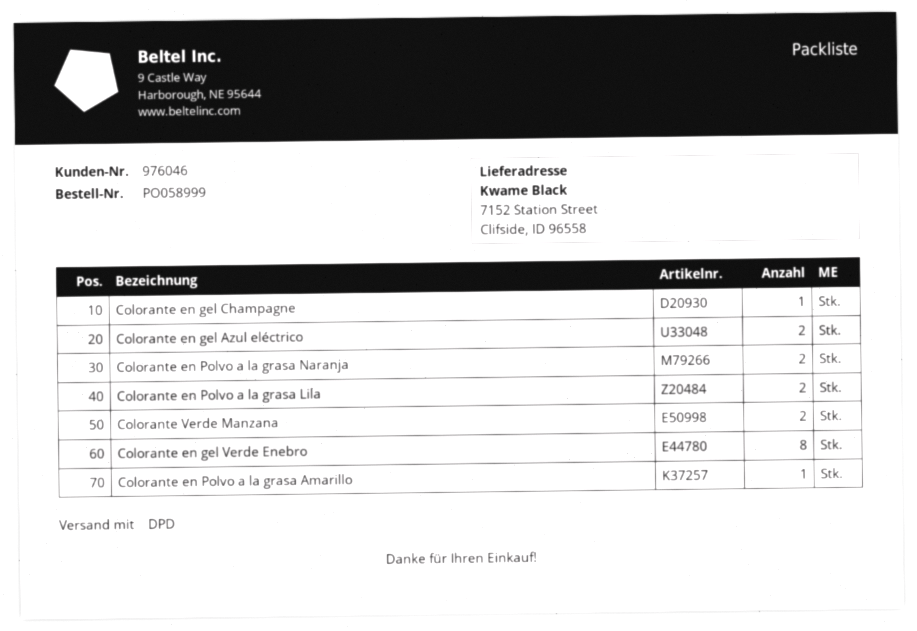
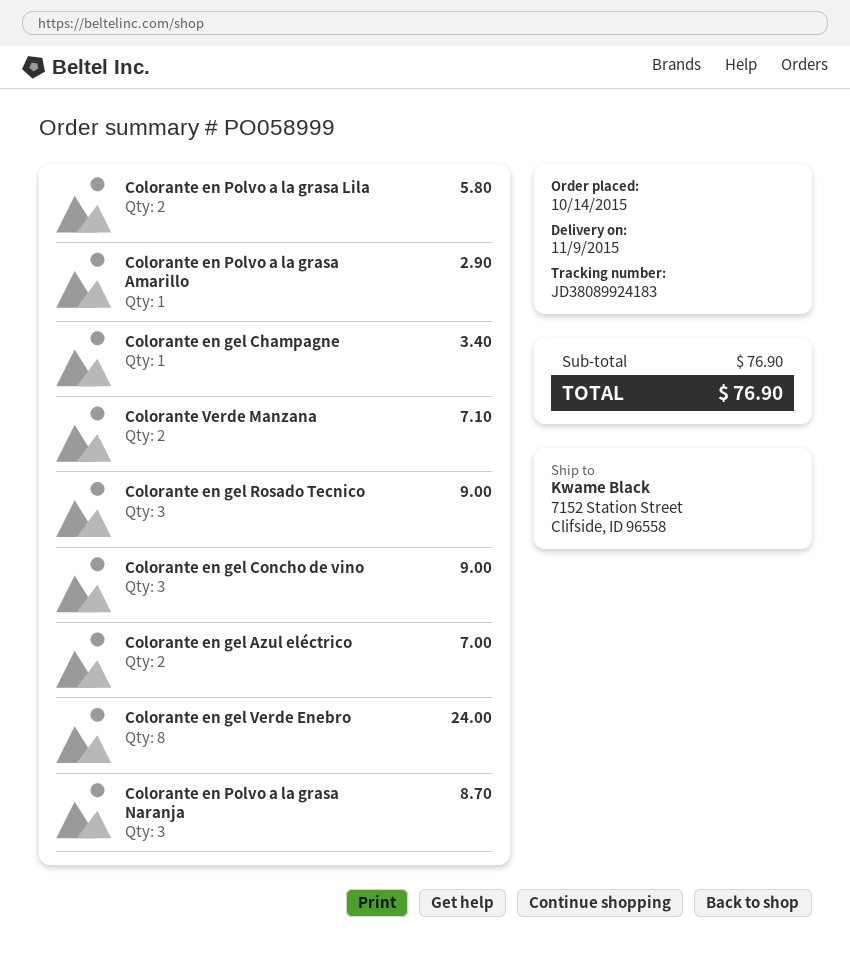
Colorante en Polvo a la grasa Naranja: 2 -> 3
Colorante en gel Rosado Tecnico: none -> 3
Colorante en gel Concho de vino: none -> 3

